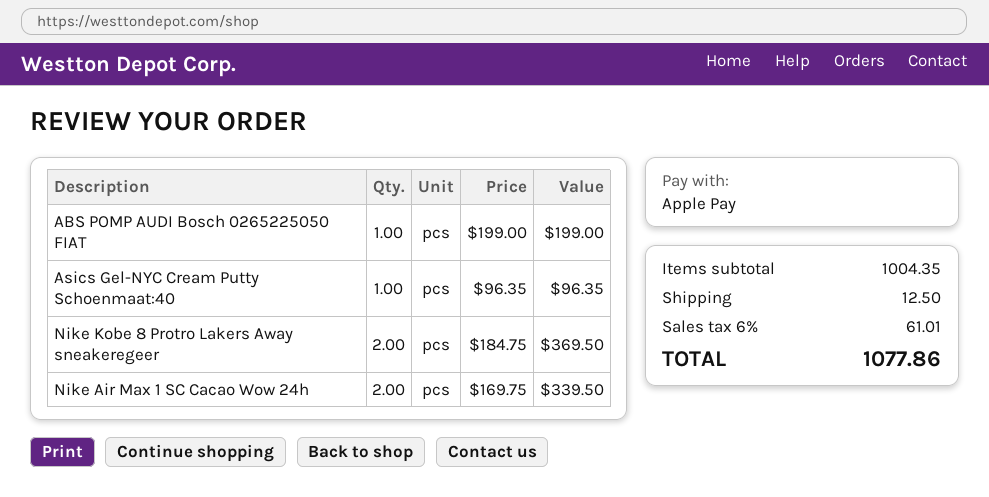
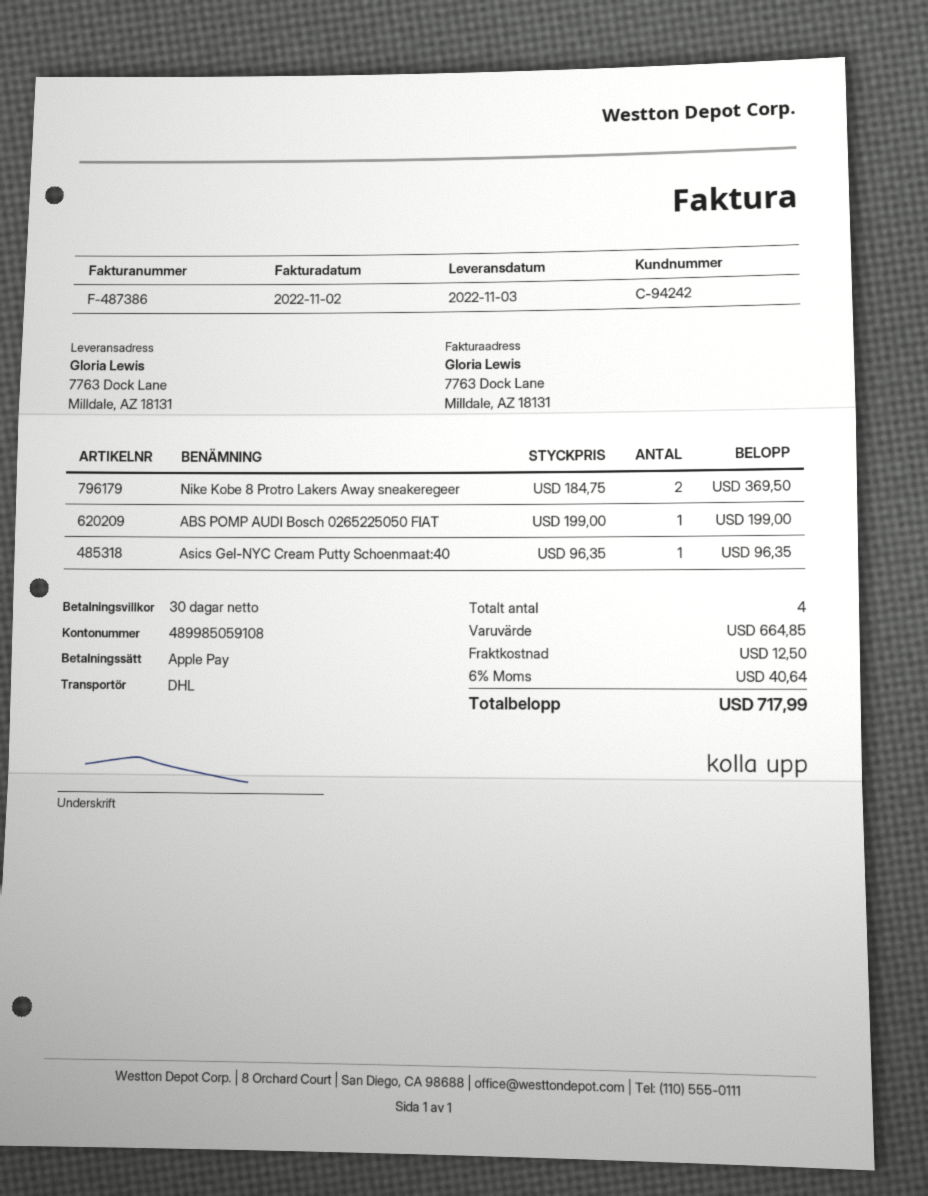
Nike Air Max 1 SC Cacao Wow 24h: 2 x 169.75 = 339.50 -> none
subtotal: 1004.35 -> 664.85
tax: 6% = 61.01 -> 6% = 40.64
total: 1077.86 -> 717.99

